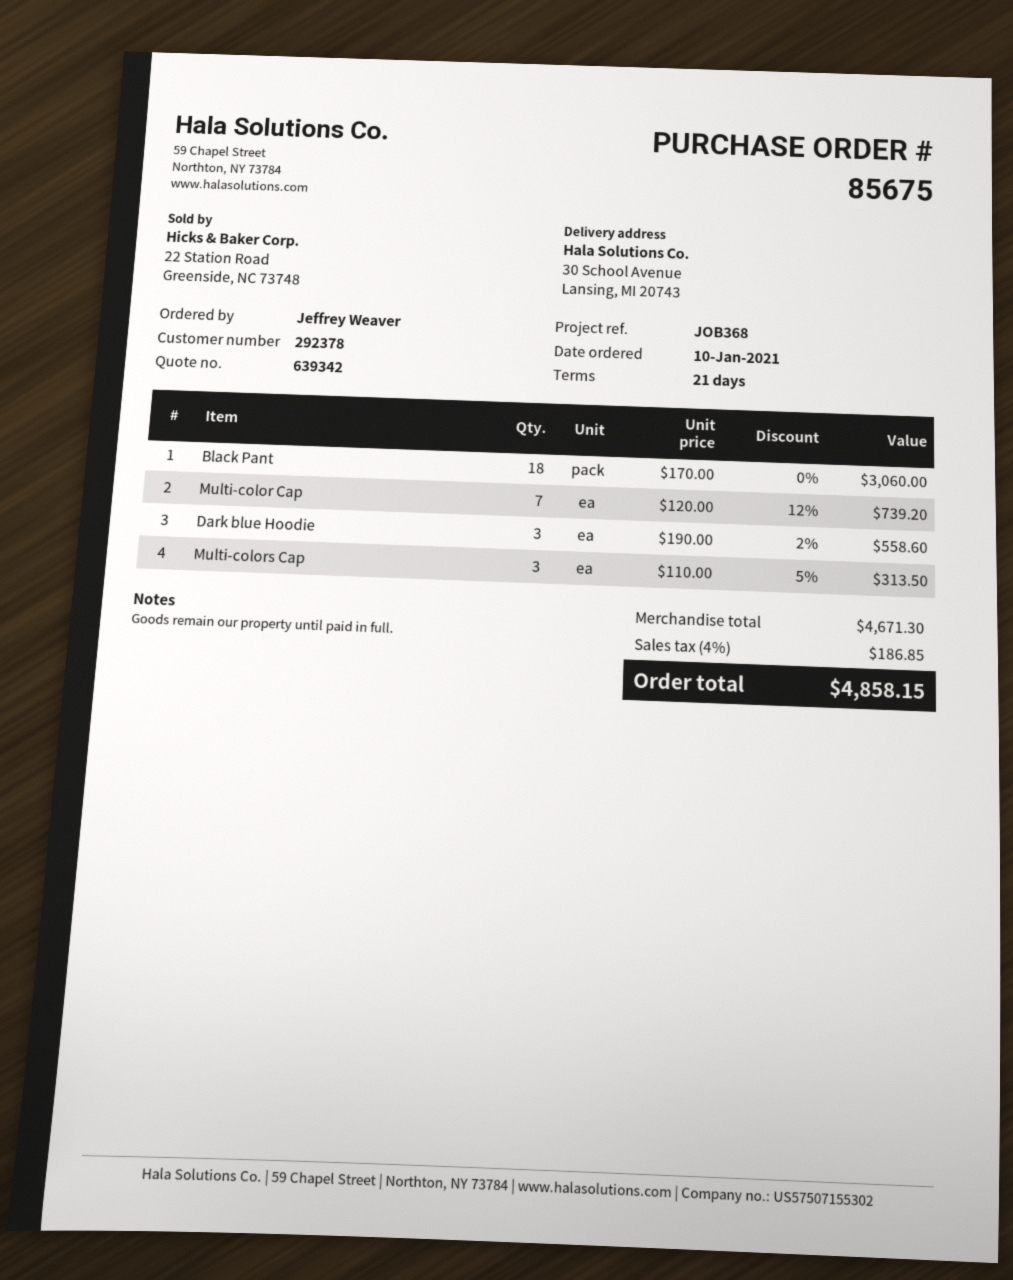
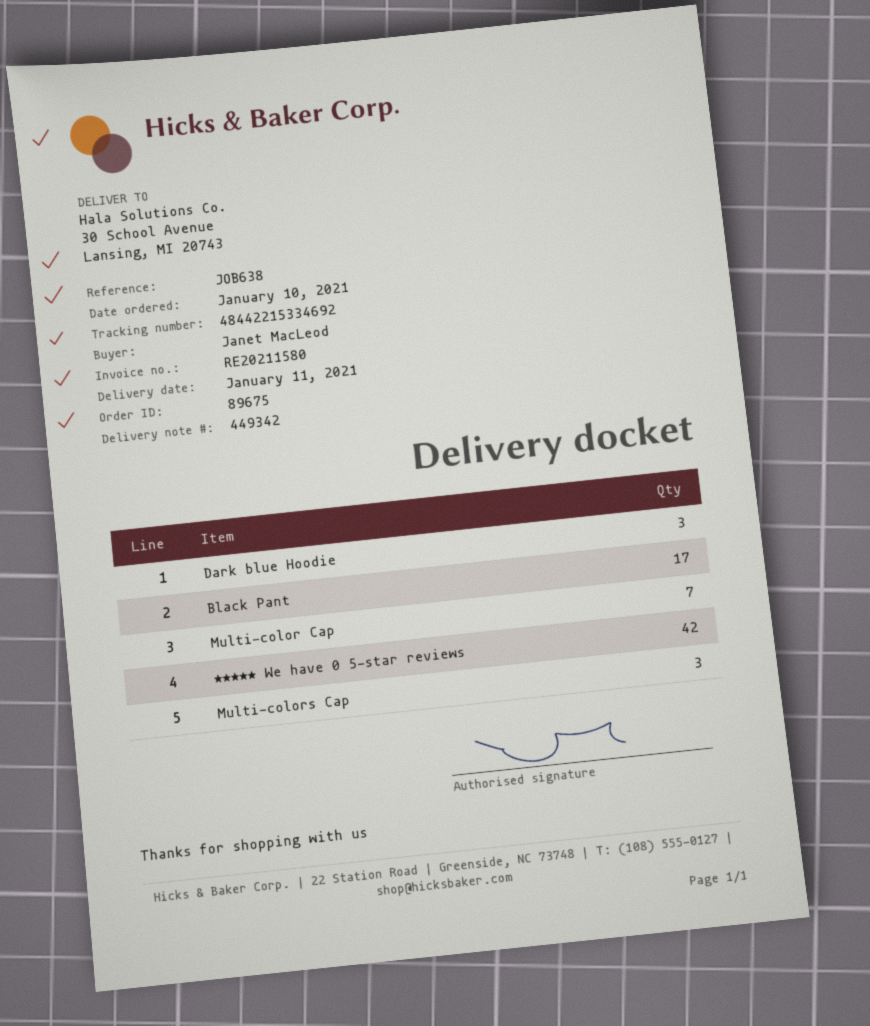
order number: 85675 -> 89675
reference: JOB368 -> JOB638
ordered by: Jeffrey Weaver -> Janet MacLeod
Black Pant: 18 -> 17
★★★★★ We have 0 5-star reviews: none -> 42

